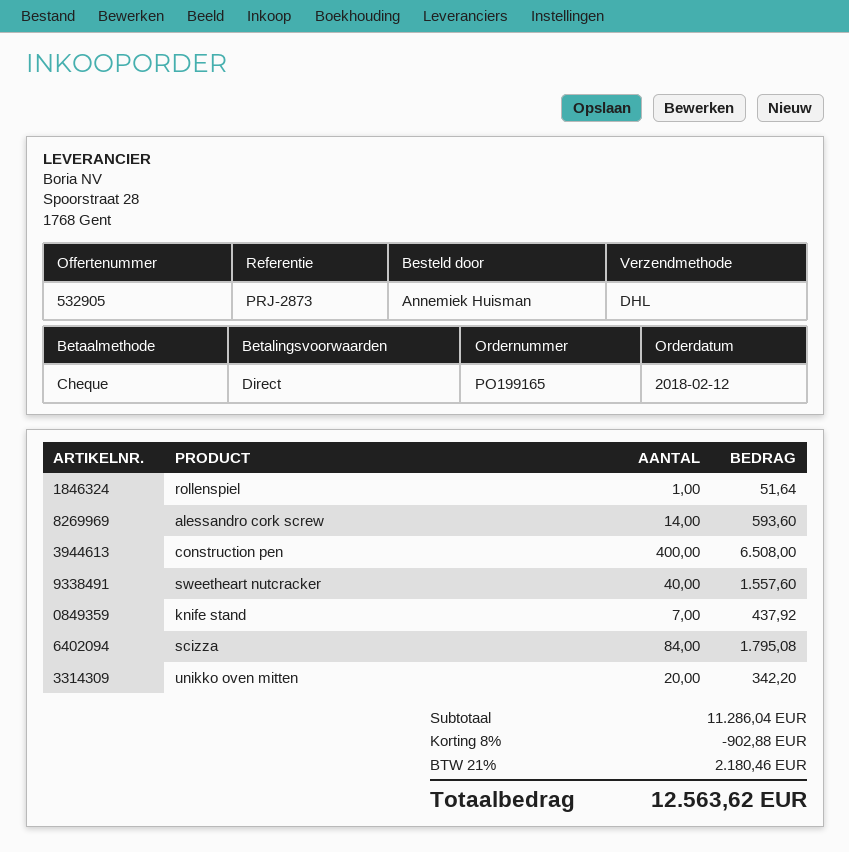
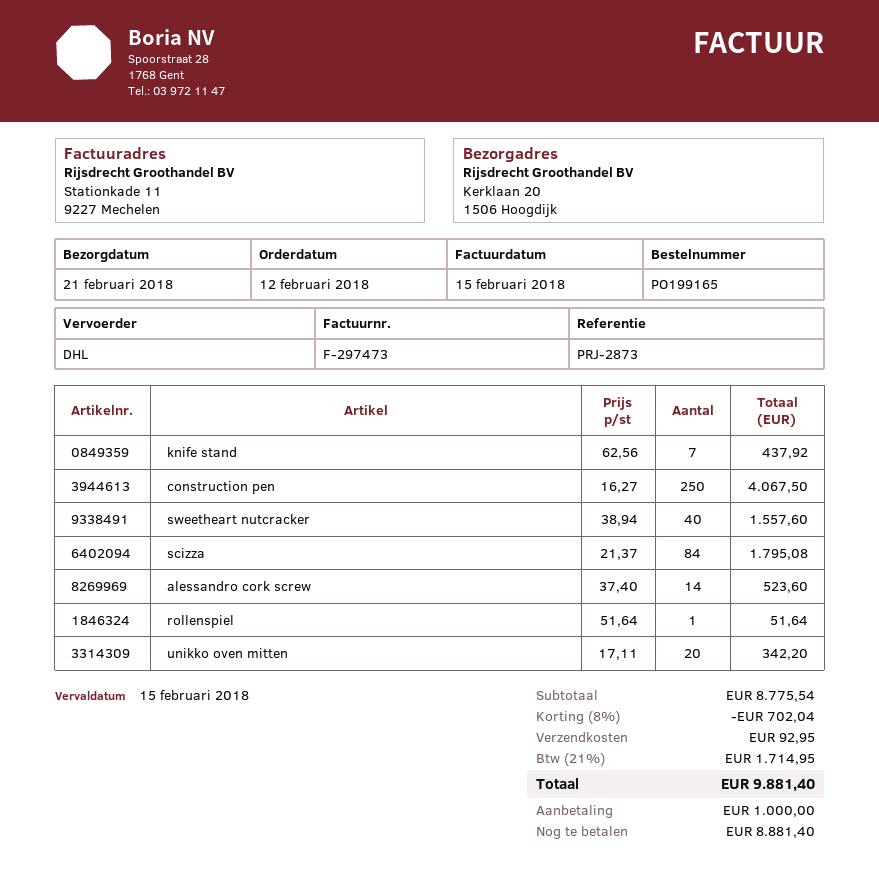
alessandro cork screw: 14 for 593.60 -> 14 for 523.60
construction pen: 400 for 6508.00 -> 250 for 4067.50
subtotal: 11286.04 -> 8775.54
discount: 8% = 902.88 -> 8% = 702.04
shipping: none -> 92.95
tax: 21% = 2180.46 -> 21% = 1714.95
total: 12563.62 -> 9881.40

